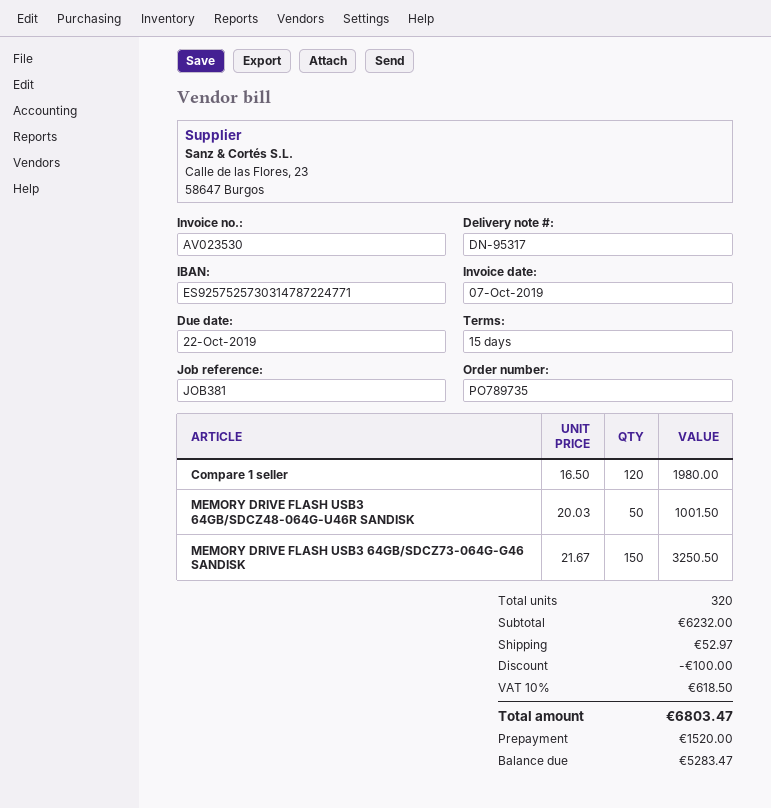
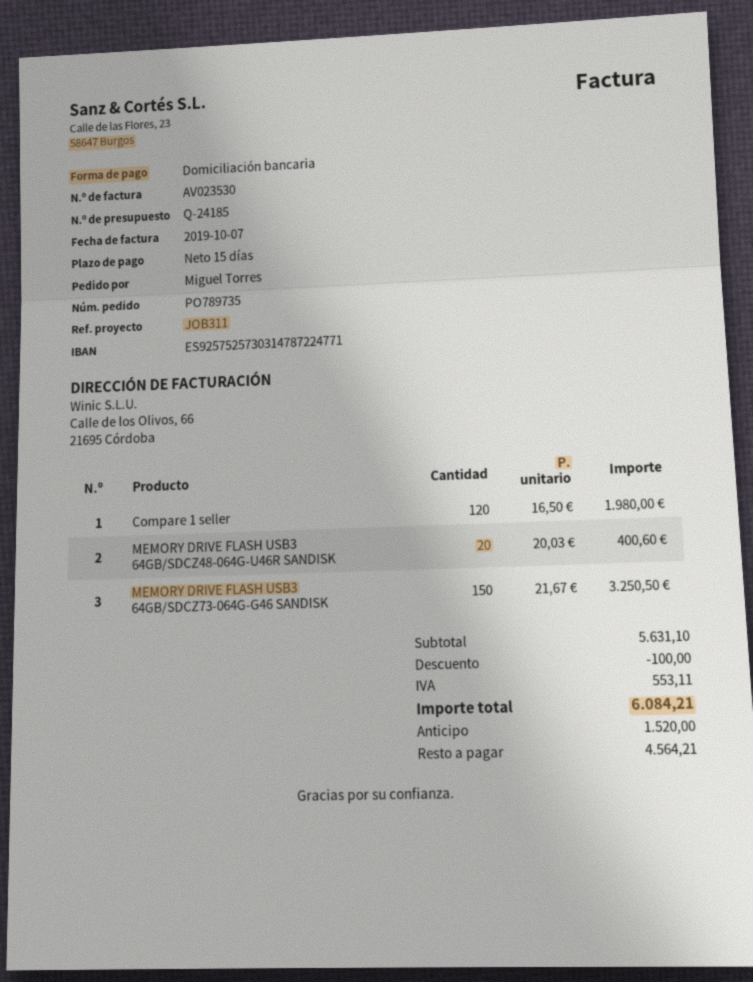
reference: JOB381 -> JOB311
MEMORY DRIVE FLASH USB3 64GB/SDCZ48-064G-U46R SANDISK: 50 x 20.03 = 1001.50 -> 20 x 20.03 = 400.60
subtotal: 6232.00 -> 5631.10
shipping: 52.97 -> none
tax: 618.50 -> 553.11
total: 6803.47 -> 6084.21
balance: 5283.47 -> 4564.21

